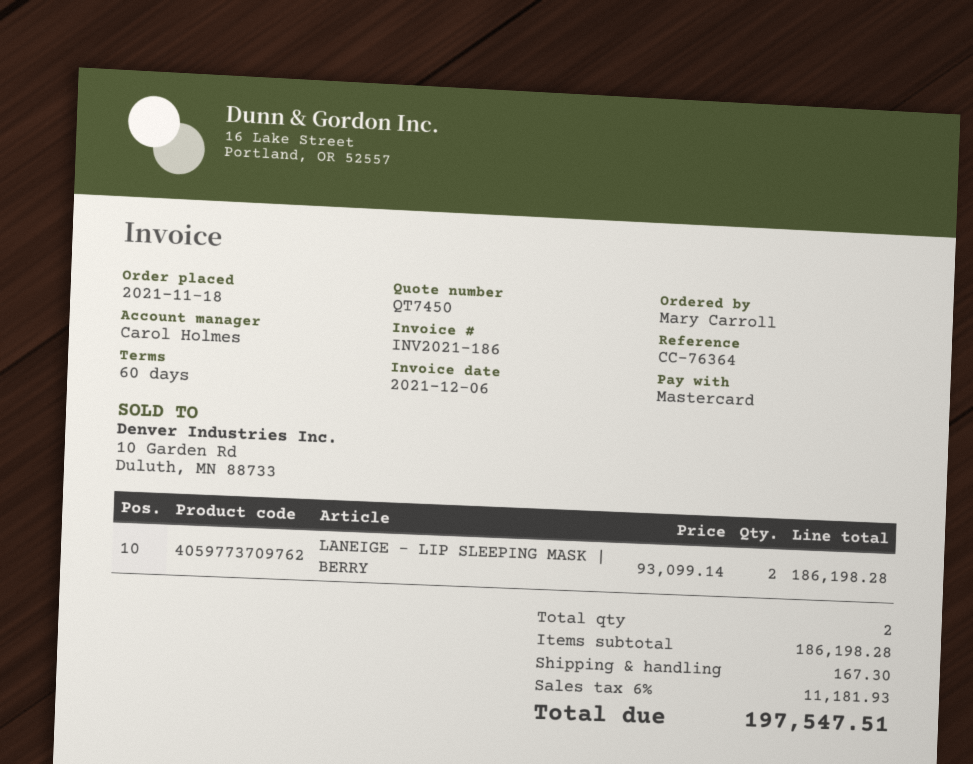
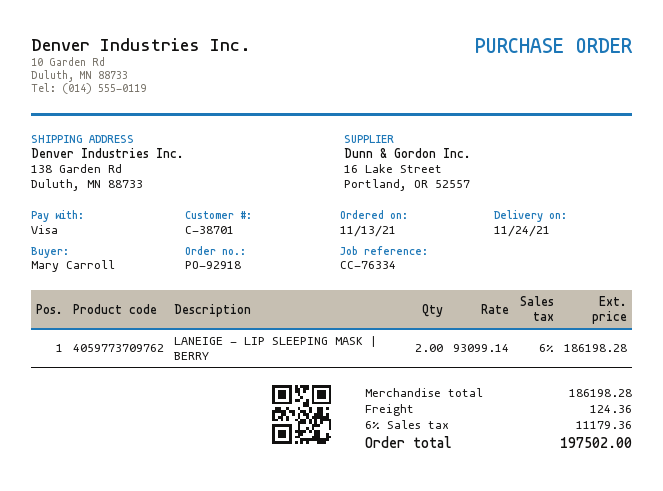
order date: 2021-11-18 -> 2021-11-13
reference: CC-76364 -> CC-76334
payment method: Mastercard -> Visa
shipping: 167.30 -> 124.36
tax: 6% = 11181.93 -> 6% = 11179.36
total: 197547.51 -> 197502.00

